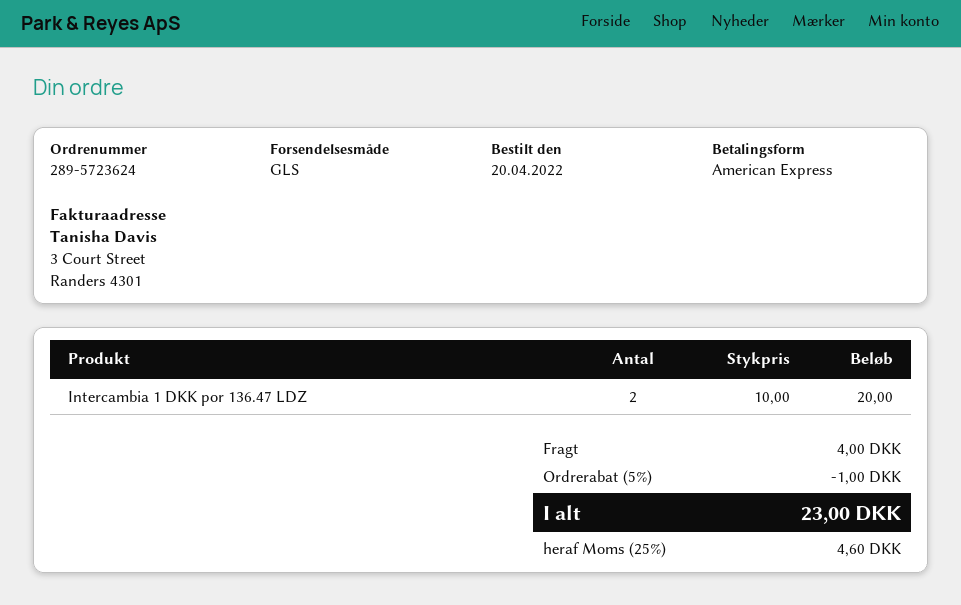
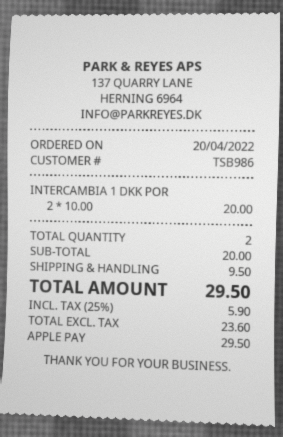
payment method: American Express -> Apple Pay
discount: 5% = 1.00 -> none
shipping: 4.00 -> 9.50
tax: 25% = 4.60 -> 25% = 5.90
total: 23.00 -> 29.50

